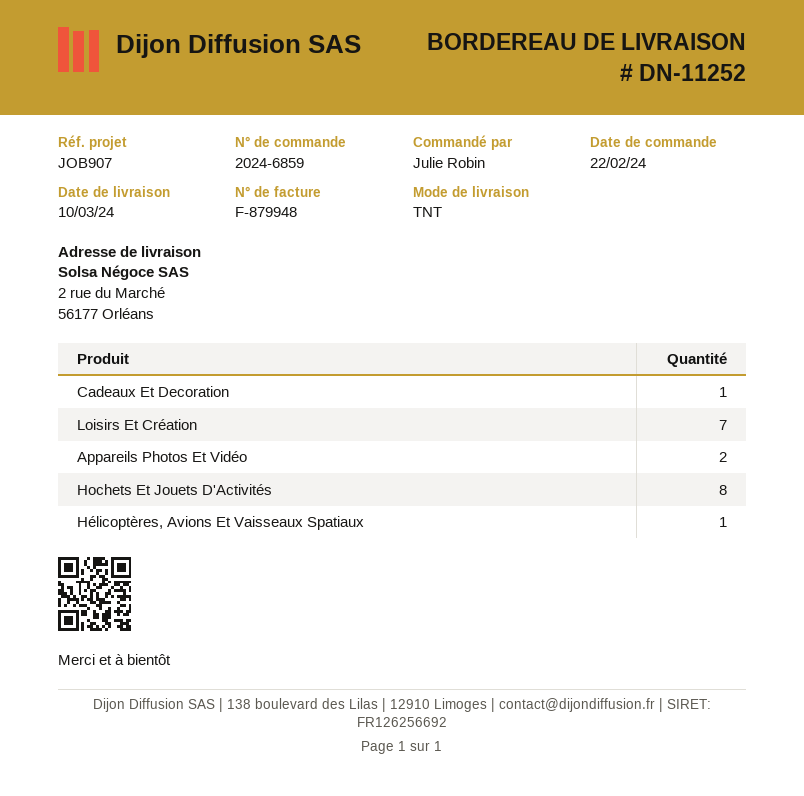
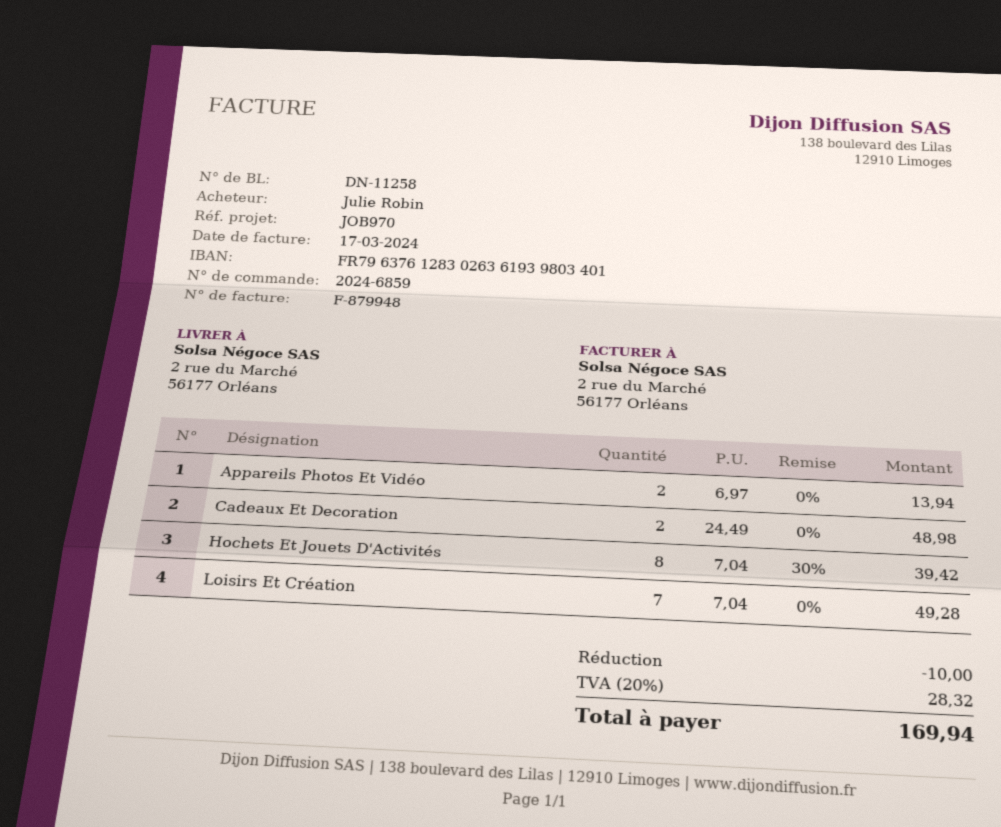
delivery note number: DN-11252 -> DN-11258
reference: JOB907 -> JOB970
Cadeaux Et Decoration: 1 -> 2
Hélicoptères, Avions Et Vaisseaux Spatiaux: 1 -> none

